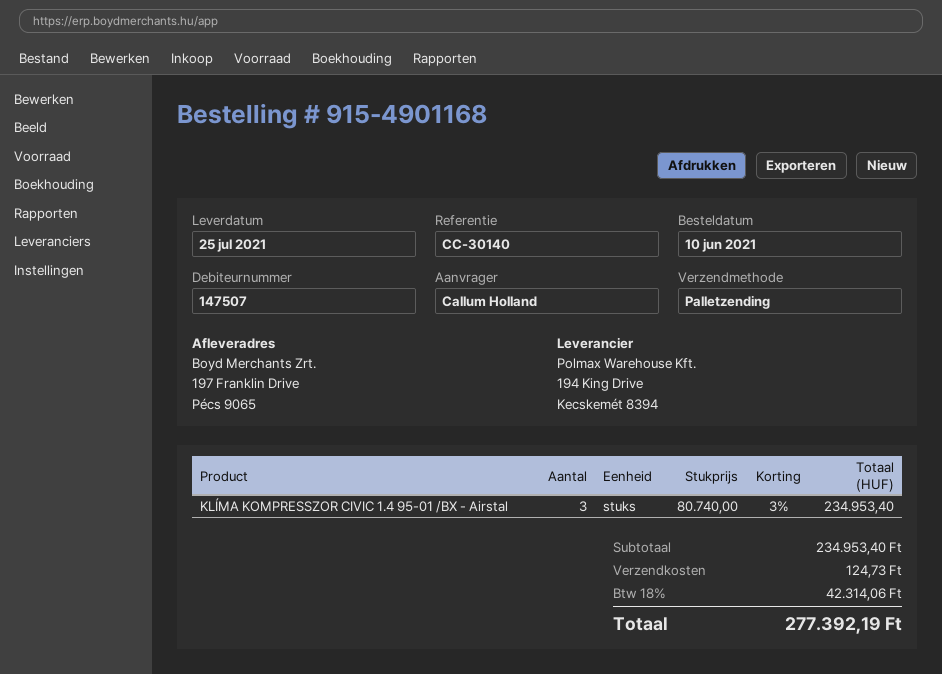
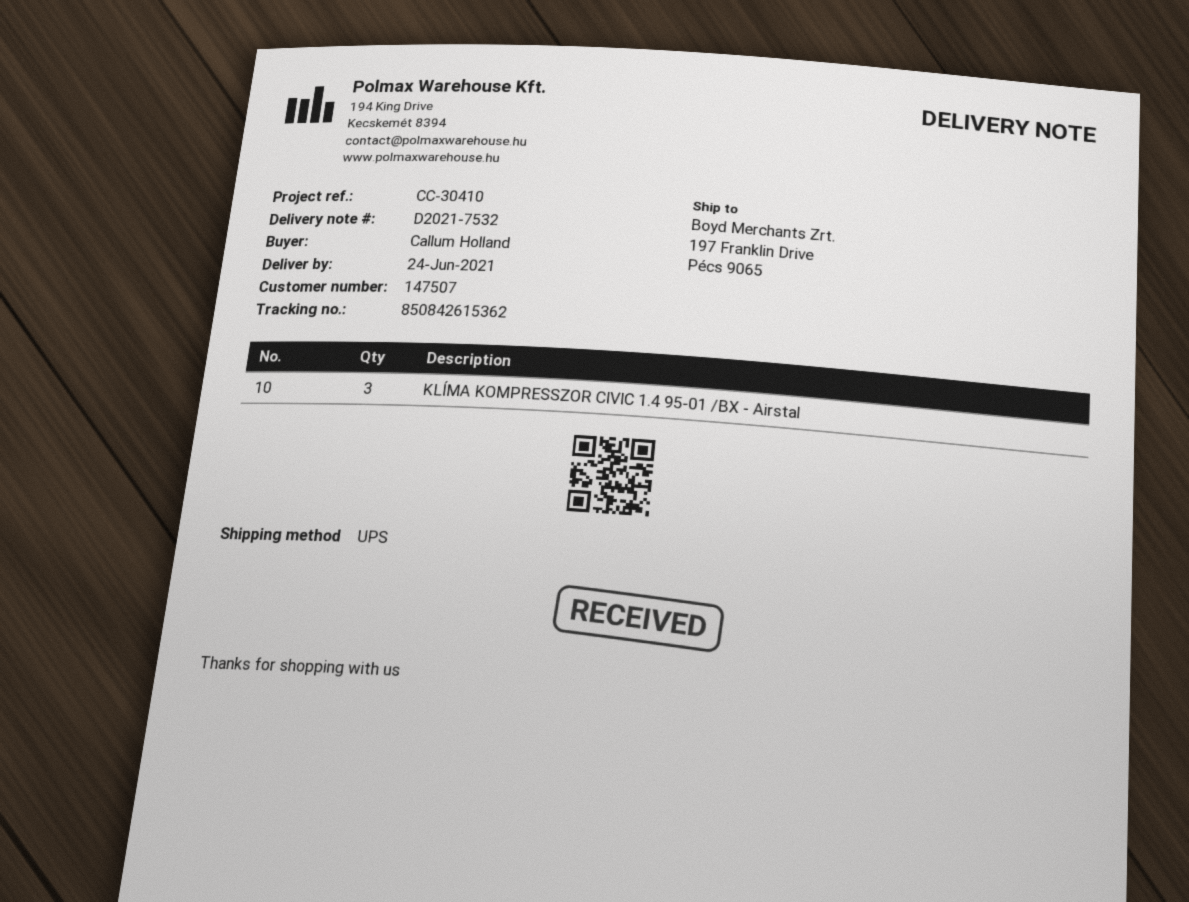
delivery date: 2021-07-25 -> 2021-06-24
reference: CC-30140 -> CC-30410
shipping method: pallet freight -> UPS

